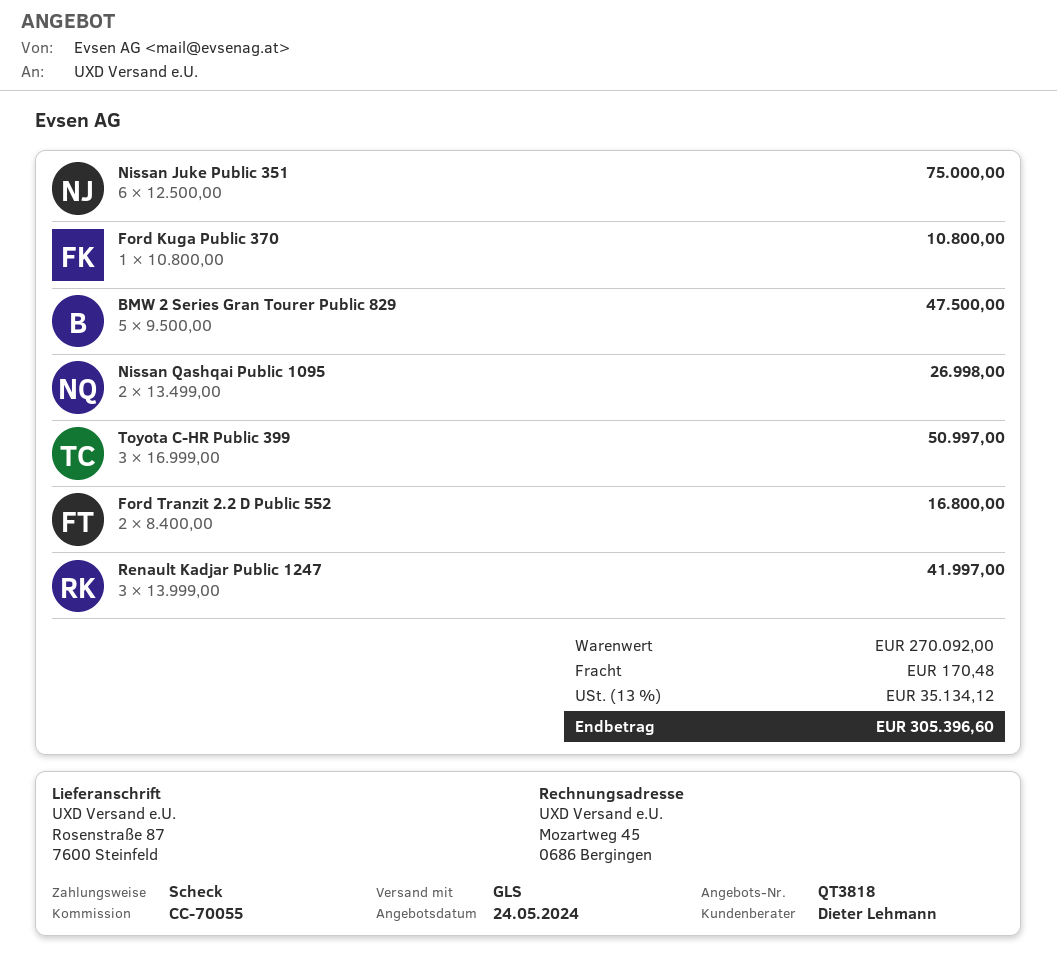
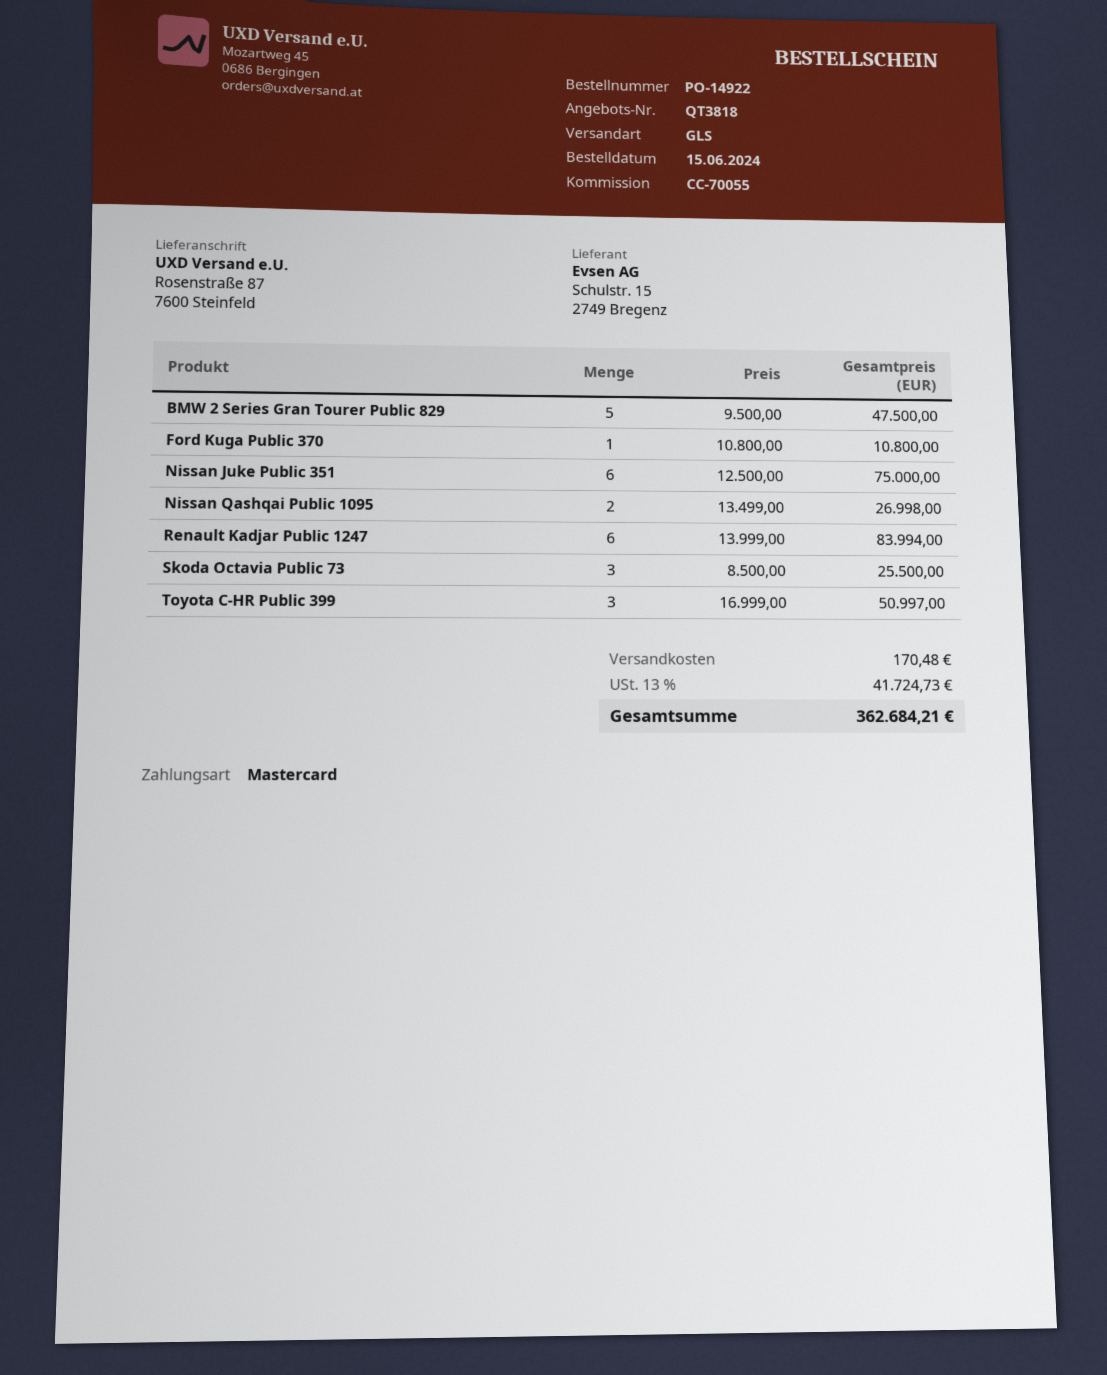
payment method: cheque -> Mastercard
Ford Tranzit 2.2 D Public 552: 2 x 8400.00 = 16800.00 -> none
Renault Kadjar Public 1247: 3 x 13999.00 = 41997.00 -> 6 x 13999.00 = 83994.00
Skoda Octavia Public 73: none -> 3 x 8500.00 = 25500.00
tax: 13% = 35134.12 -> 13% = 41724.73
total: 305396.60 -> 362684.21

